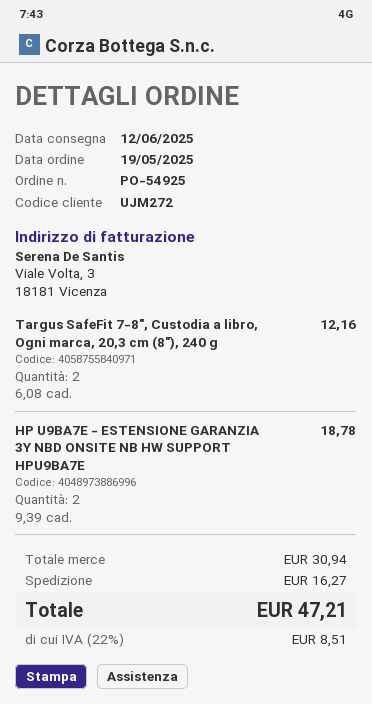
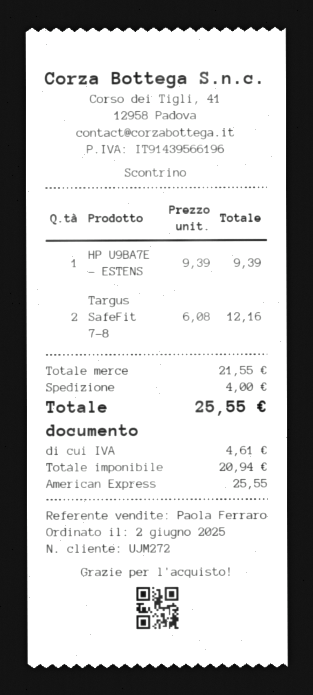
order date: 2025-05-19 -> 2025-06-02
HP U9BA7E - ESTENSIONE GARANZIA 3Y NBD ONSITE NB HW SUPPORT HPU9BA7E: 2 x 9.39 = 18.78 -> 1 x 9.39 = 9.39
subtotal: 30.94 -> 21.55
shipping: 16.27 -> 4.00
tax: 8.51 -> 4.61
total: 47.21 -> 25.55

